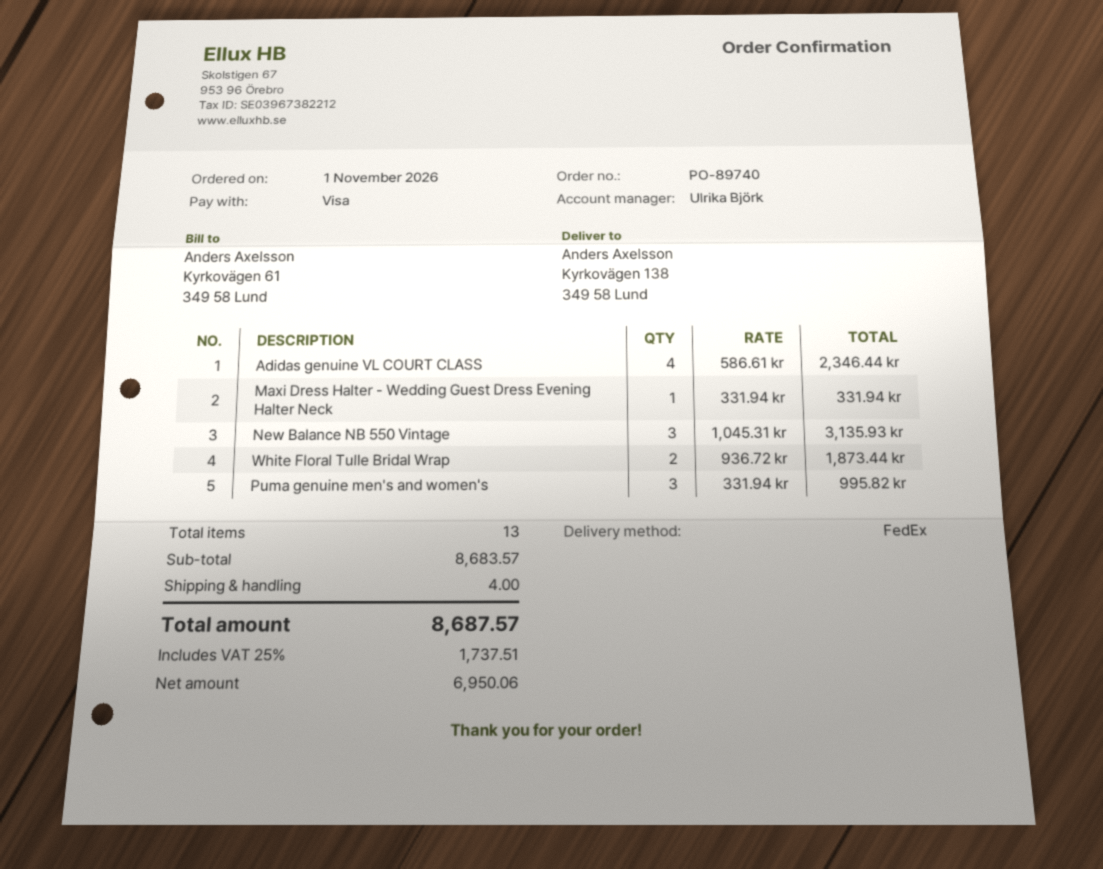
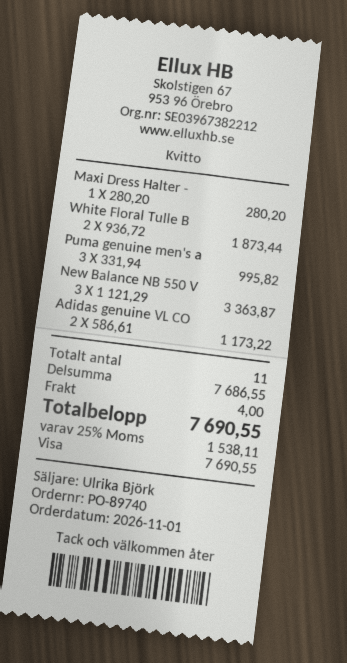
Adidas genuine VL COURT CLASS: 4 x 586.61 = 2346.44 -> 2 x 586.61 = 1173.22
Maxi Dress Halter - Wedding Guest Dress Evening Halter Neck: 1 x 331.94 = 331.94 -> 1 x 280.20 = 280.20
New Balance NB 550 Vintage: 3 x 1045.31 = 3135.93 -> 3 x 1121.29 = 3363.87
total quantity: 13 -> 11
subtotal: 8683.57 -> 7686.55
tax: 25% = 1737.51 -> 25% = 1538.11
total: 8687.57 -> 7690.55

